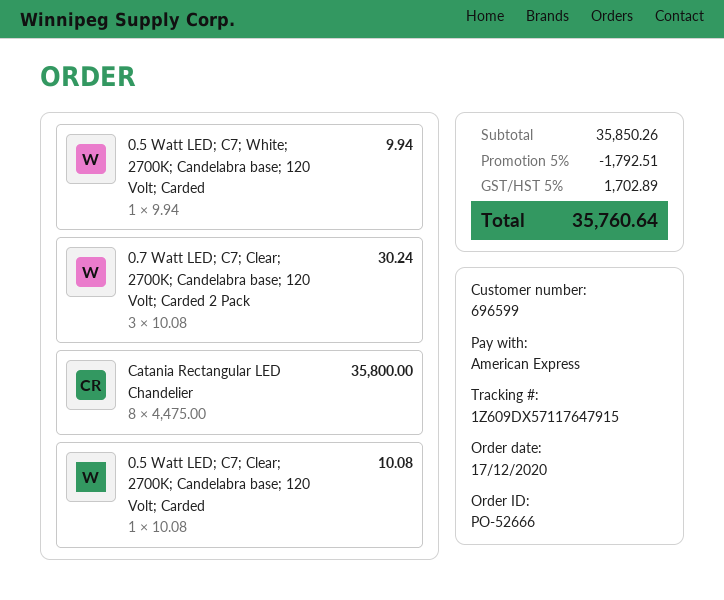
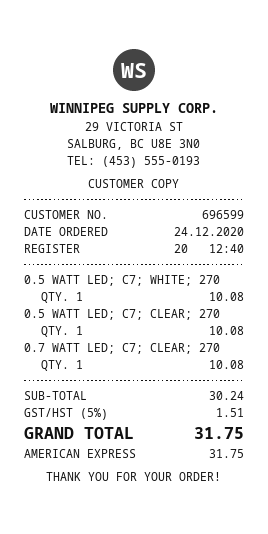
order date: 2020-12-17 -> 2020-12-24
0.5 Watt LED; C7; White; 2700K; Candelabra base; 120 Volt; Carded: 1 for 9.94 -> 1 for 10.08
0.7 Watt LED; C7; Clear; 2700K; Candelabra base; 120 Volt; Carded 2 Pack: 3 for 30.24 -> 1 for 10.08
Catania Rectangular LED Chandelier: 8 for 35800.00 -> none
subtotal: 35850.26 -> 30.24
discount: 5% = 1792.51 -> none
tax: 5% = 1702.89 -> 5% = 1.51
total: 35760.64 -> 31.75

